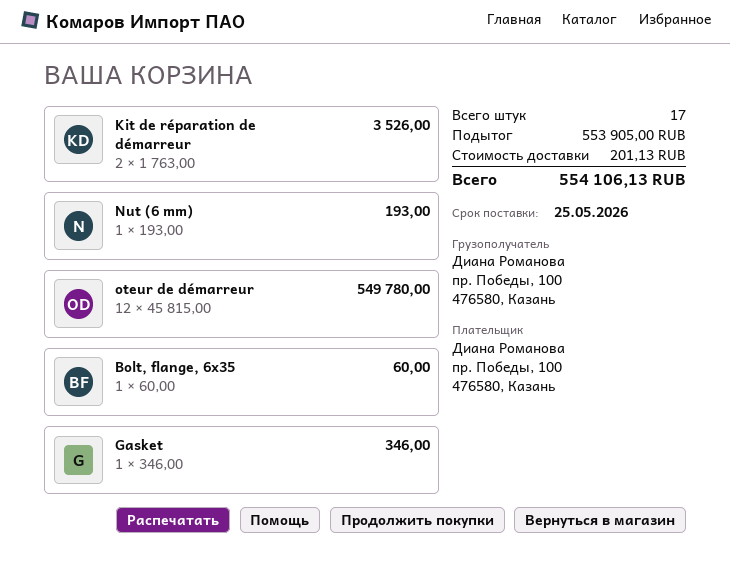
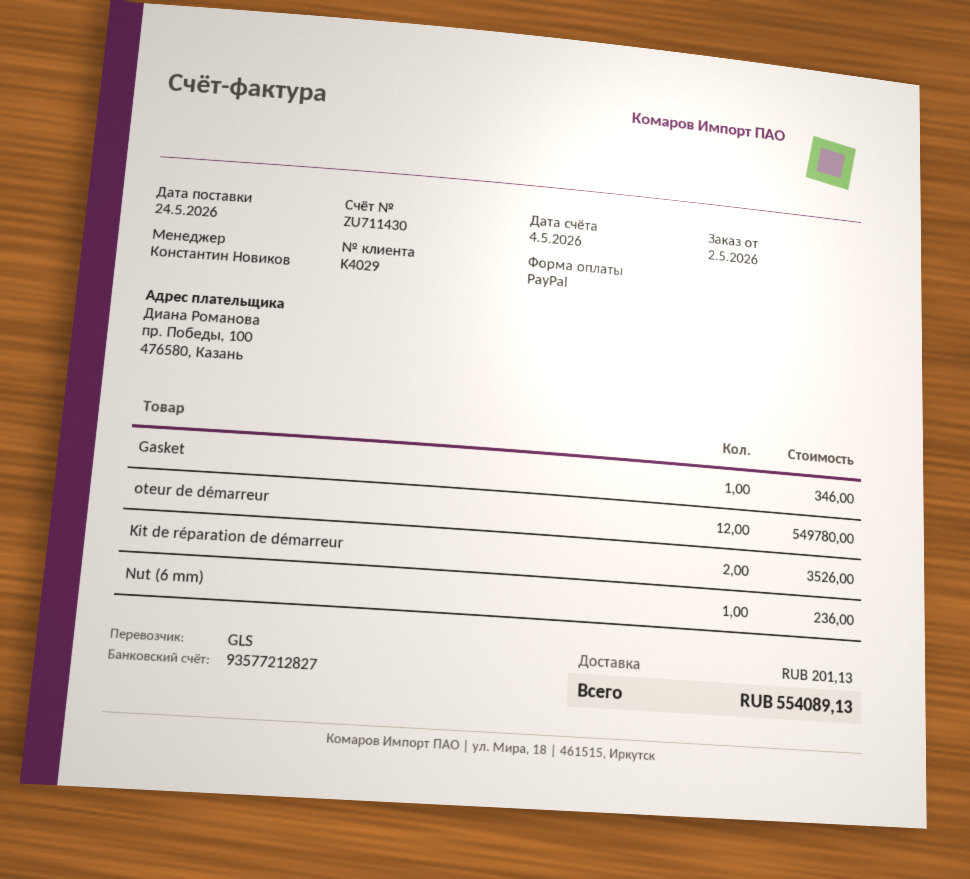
delivery date: 2026-05-25 -> 2026-05-24
Nut (6 mm): 1 for 193.00 -> 1 for 236.00
Bolt, flange, 6x35: 1 for 60.00 -> none
total: 554106.13 -> 554089.13

